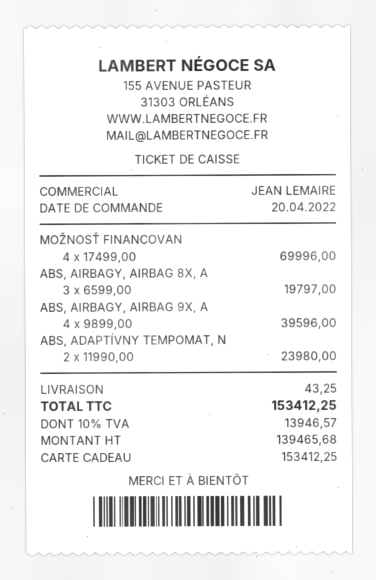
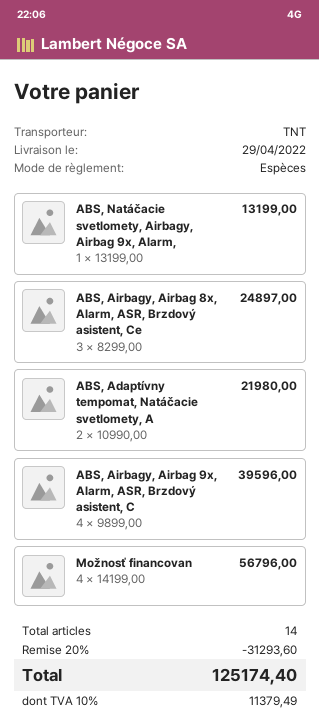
payment method: gift card -> cash
MOŽNOSŤ FINANCOVAN: 4 x 17499.00 = 69996.00 -> 4 x 14199.00 = 56796.00
ABS, AIRBAGY, AIRBAG 8X, A: 3 x 6599.00 = 19797.00 -> 3 x 8299.00 = 24897.00
ABS, ADAPTÍVNY TEMPOMAT, N: 2 x 11990.00 = 23980.00 -> 2 x 10990.00 = 21980.00
ABS, Natáčacie svetlomety, Airbagy, Airbag 9x, Alarm,: none -> 1 x 13199.00 = 13199.00
discount: none -> 20% = 31293.60
shipping: 43.25 -> none
tax: 10% = 13946.57 -> 10% = 11379.49
total: 153412.25 -> 125174.40

